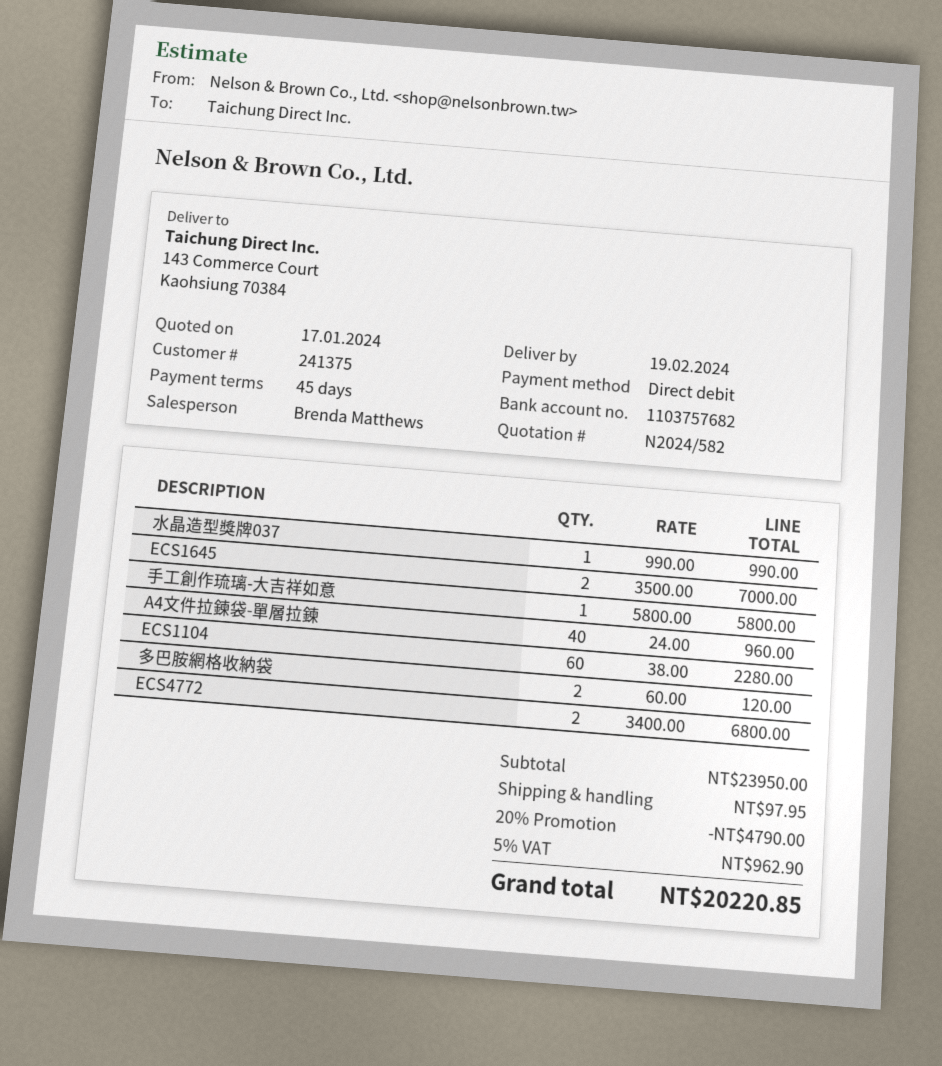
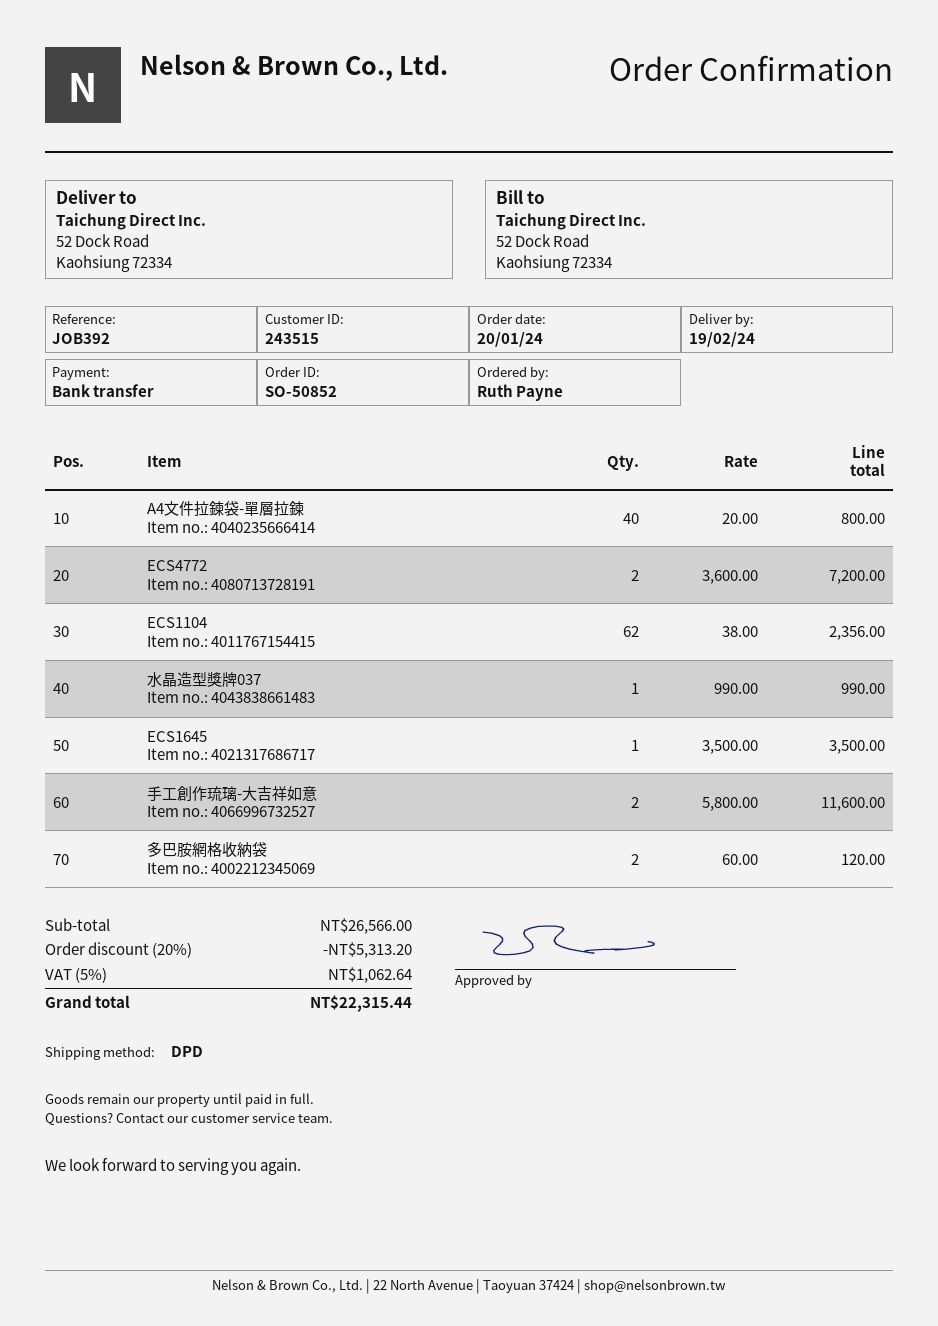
customer number: 241375 -> 243515
payment method: direct debit -> bank transfer
ship to: 143 Commerce Court, Kaohsiung 70384 -> 52 Dock Road, Kaohsiung 72334
ECS1645: 2 x 3500.00 = 7000.00 -> 1 x 3500.00 = 3500.00
手工創作琉璃-大吉祥如意: 1 x 5800.00 = 5800.00 -> 2 x 5800.00 = 11600.00
A4文件拉鍊袋-單層拉鍊: 40 x 24.00 = 960.00 -> 40 x 20.00 = 800.00
ECS1104: 60 x 38.00 = 2280.00 -> 62 x 38.00 = 2356.00
ECS4772: 2 x 3400.00 = 6800.00 -> 2 x 3600.00 = 7200.00
subtotal: 23950.00 -> 26566.00
discount: 20% = 4790.00 -> 20% = 5313.20
shipping: 97.95 -> none
tax: 5% = 962.90 -> 5% = 1062.64
total: 20220.85 -> 22315.44

